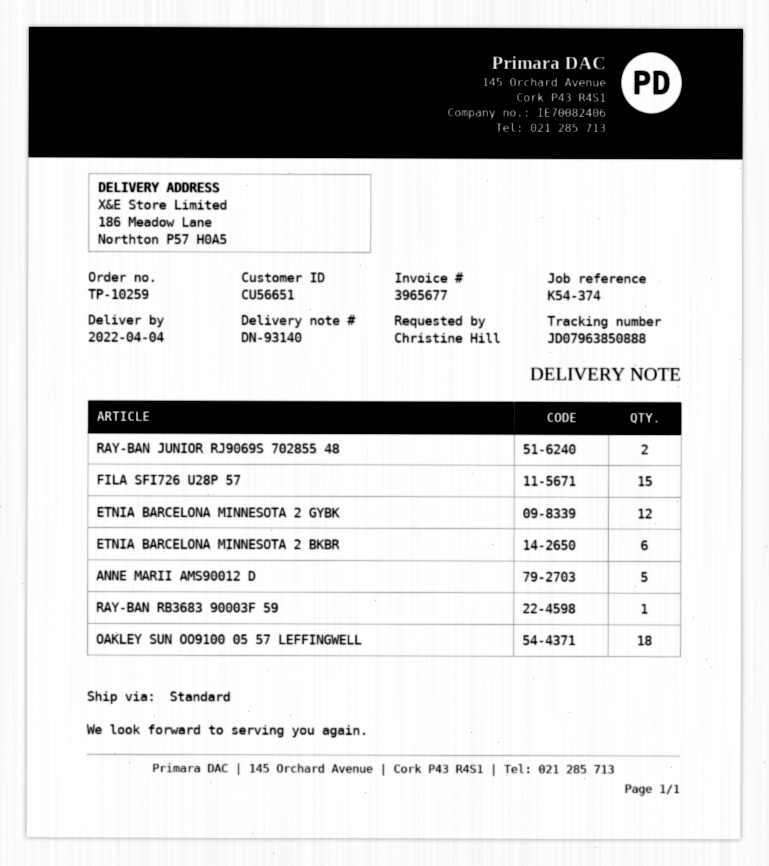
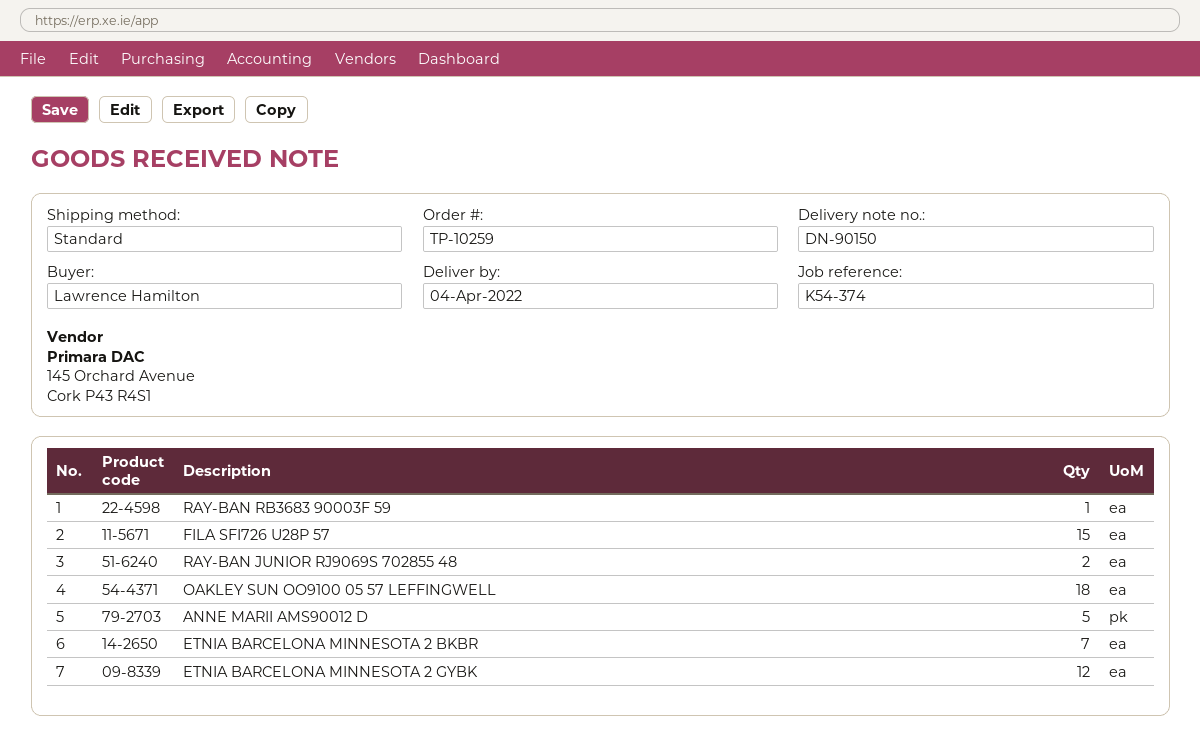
delivery note number: DN-93140 -> DN-90150
ordered by: Christine Hill -> Lawrence Hamilton
ETNIA BARCELONA MINNESOTA 2 BKBR: 6 -> 7

